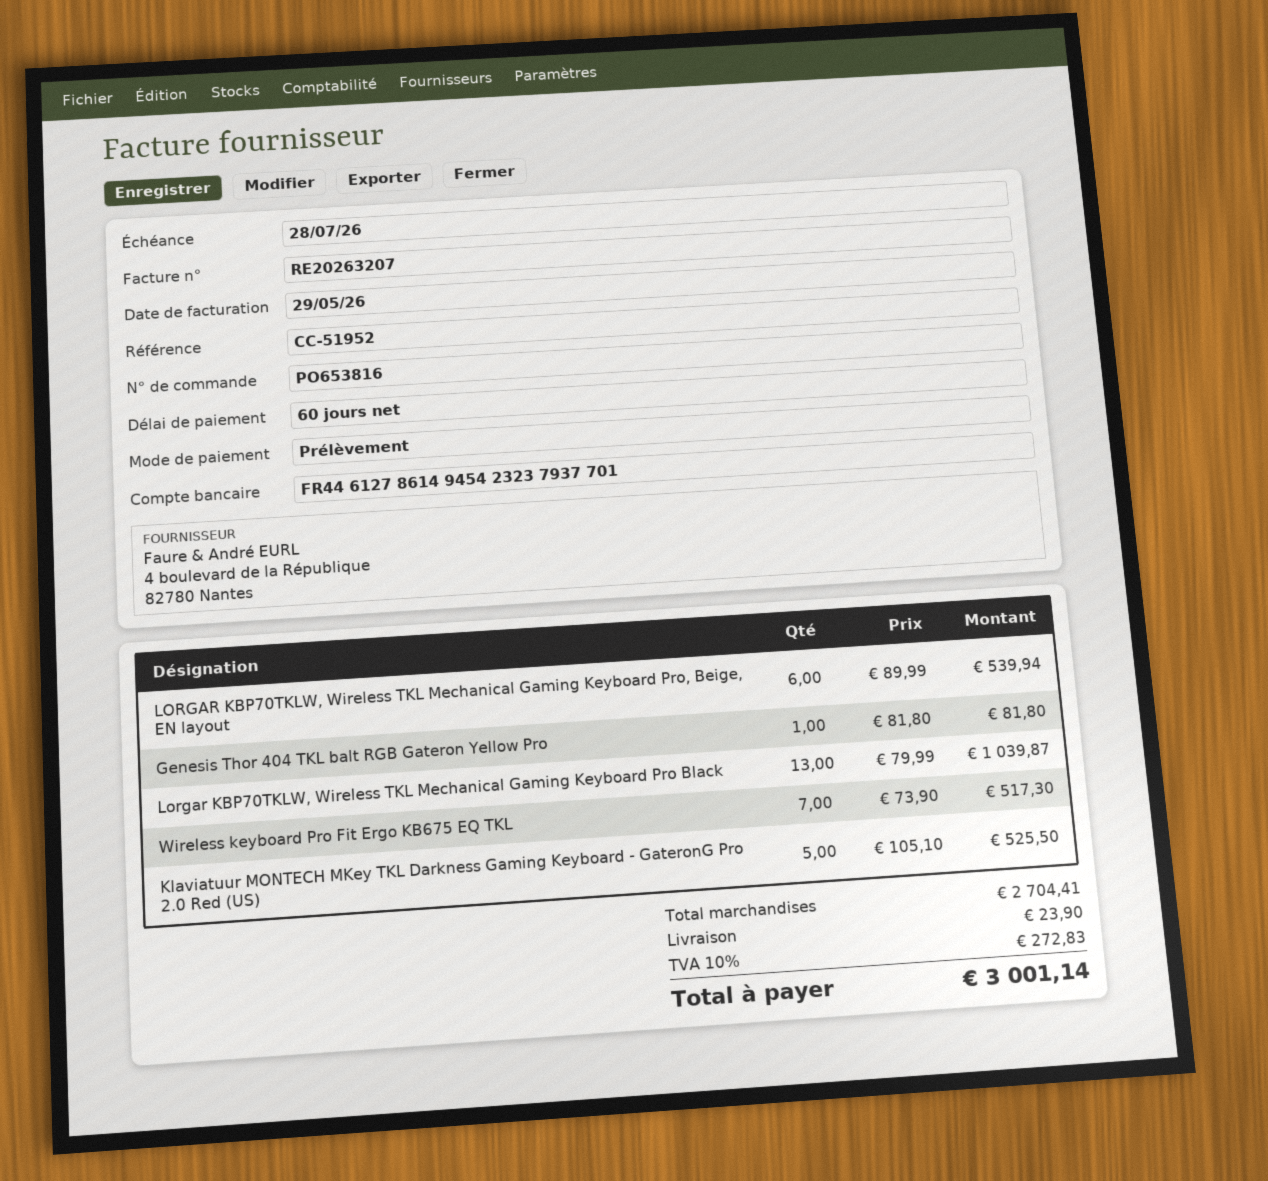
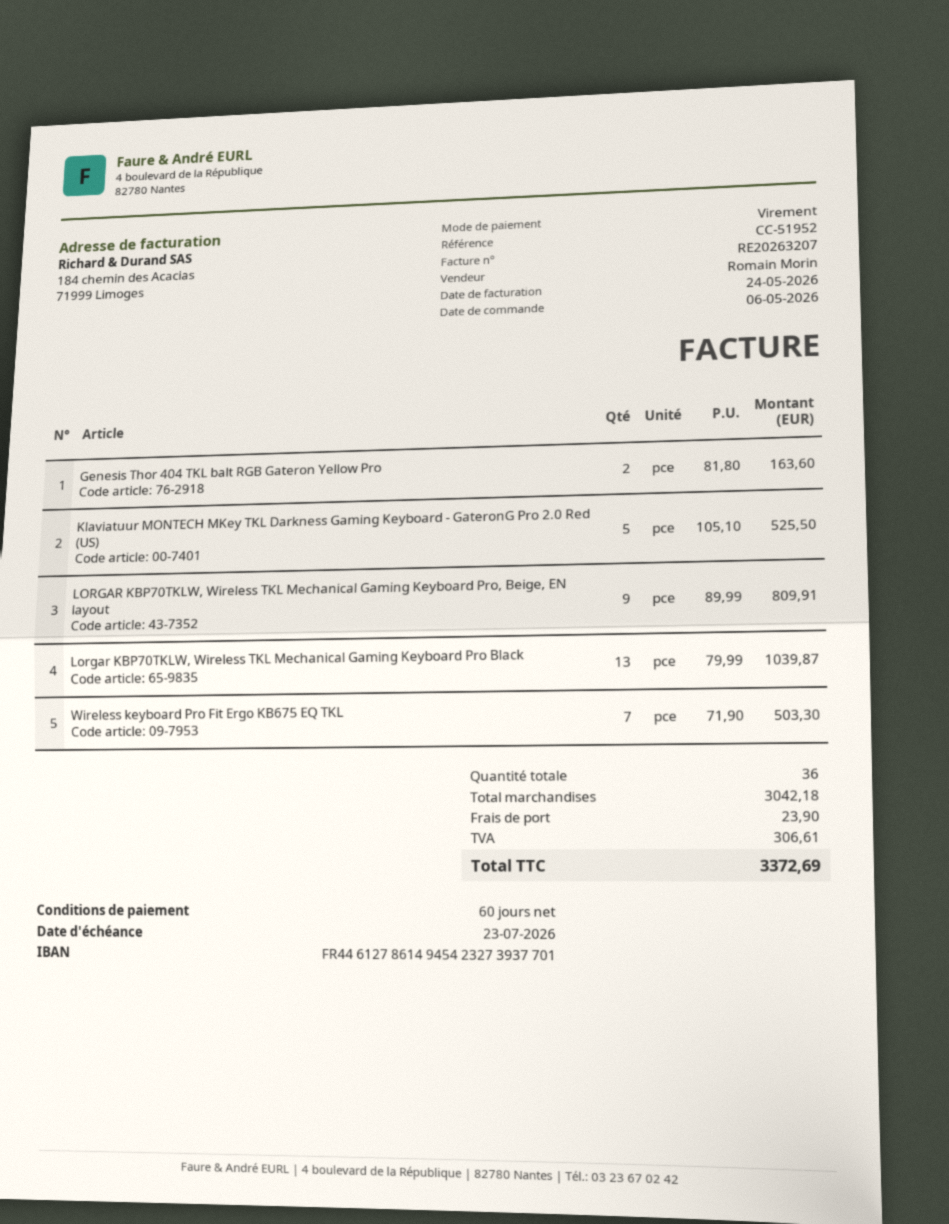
invoice date: 2026-05-29 -> 2026-05-24
due date: 2026-07-28 -> 2026-07-23
payment method: direct debit -> bank transfer
bank account: FR4461278614945423237937701 -> FR4461278614945423273937701
LORGAR KBP70TKLW, Wireless TKL Mechanical Gaming Keyboard Pro, Beige, EN layout: 6 x 89.99 = 539.94 -> 9 x 89.99 = 809.91
Genesis Thor 404 TKL balt RGB Gateron Yellow Pro: 1 x 81.80 = 81.80 -> 2 x 81.80 = 163.60
Wireless keyboard Pro Fit Ergo KB675 EQ TKL: 7 x 73.90 = 517.30 -> 7 x 71.90 = 503.30
subtotal: 2704.41 -> 3042.18
tax: 272.83 -> 306.61
total: 3001.14 -> 3372.69

